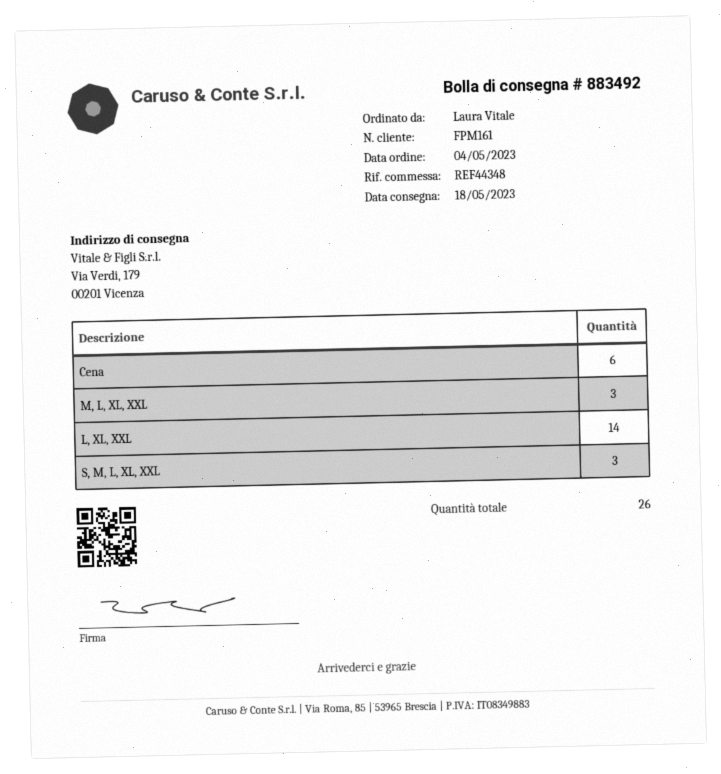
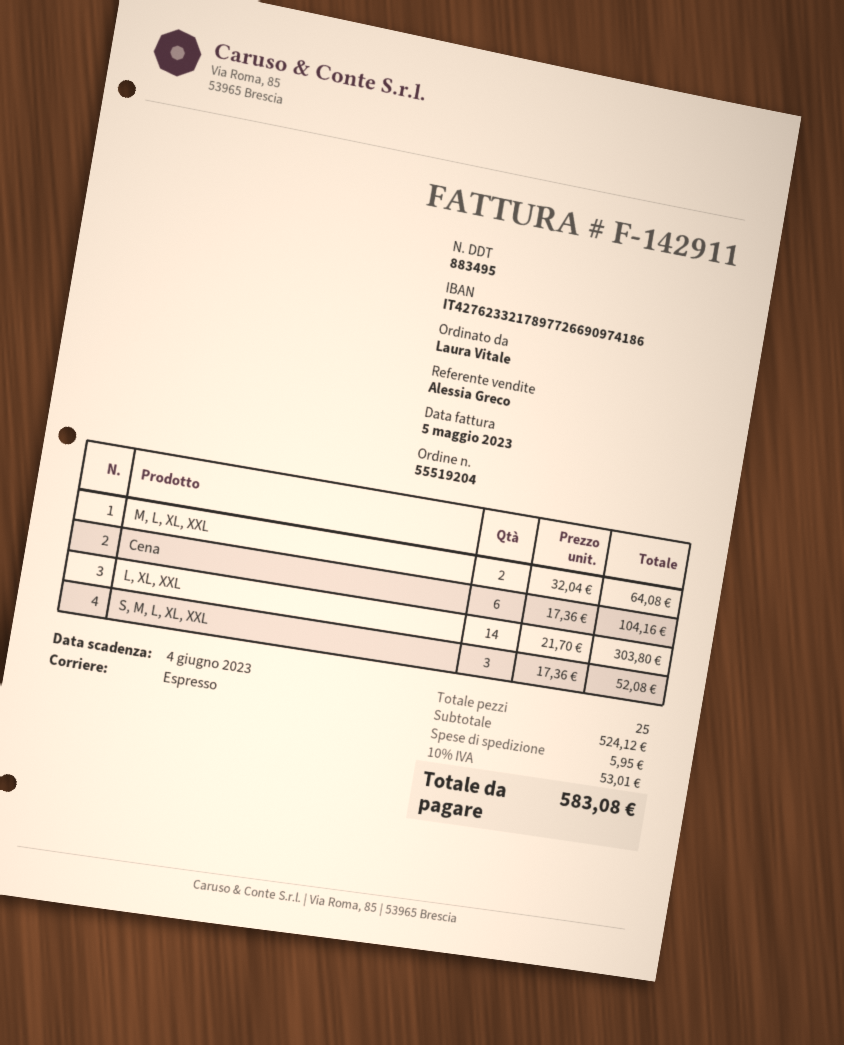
delivery note number: 883492 -> 883495
M, L, XL, XXL: 3 -> 2
total quantity: 26 -> 25

